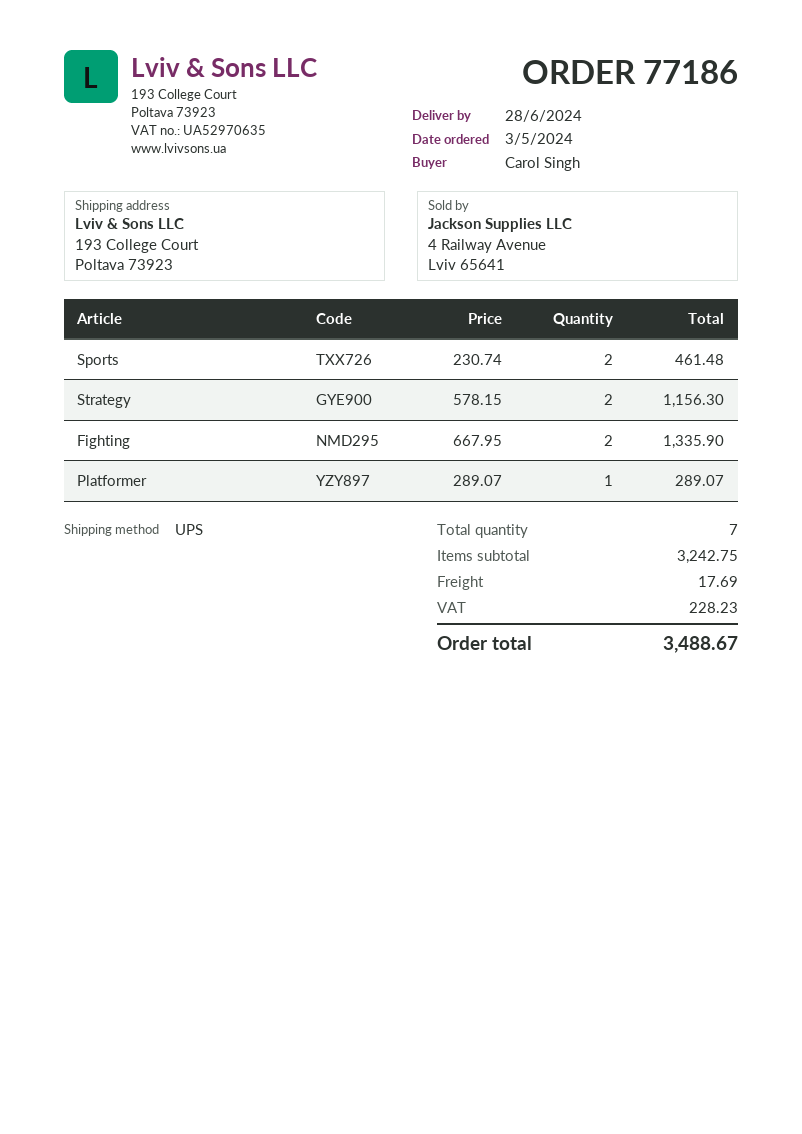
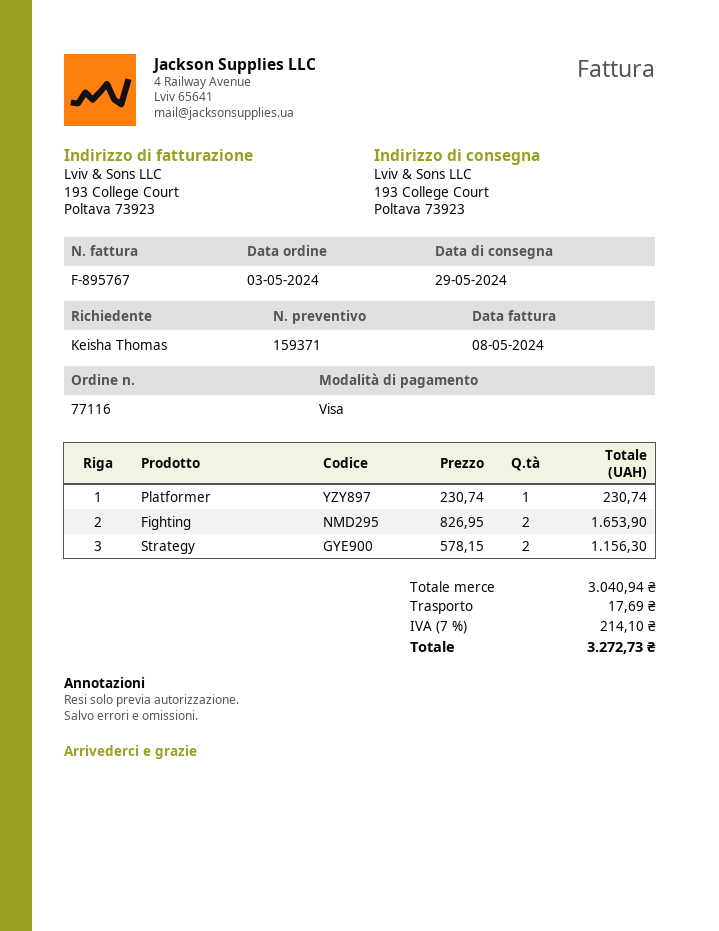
order number: 77186 -> 77116
delivery date: 2024-06-28 -> 2024-05-29
ordered by: Carol Singh -> Keisha Thomas
Sports: 2 x 230.74 = 461.48 -> none
Fighting: 2 x 667.95 = 1335.90 -> 2 x 826.95 = 1653.90
Platformer: 1 x 289.07 = 289.07 -> 1 x 230.74 = 230.74
subtotal: 3242.75 -> 3040.94
tax: 228.23 -> 214.10
total: 3488.67 -> 3272.73

